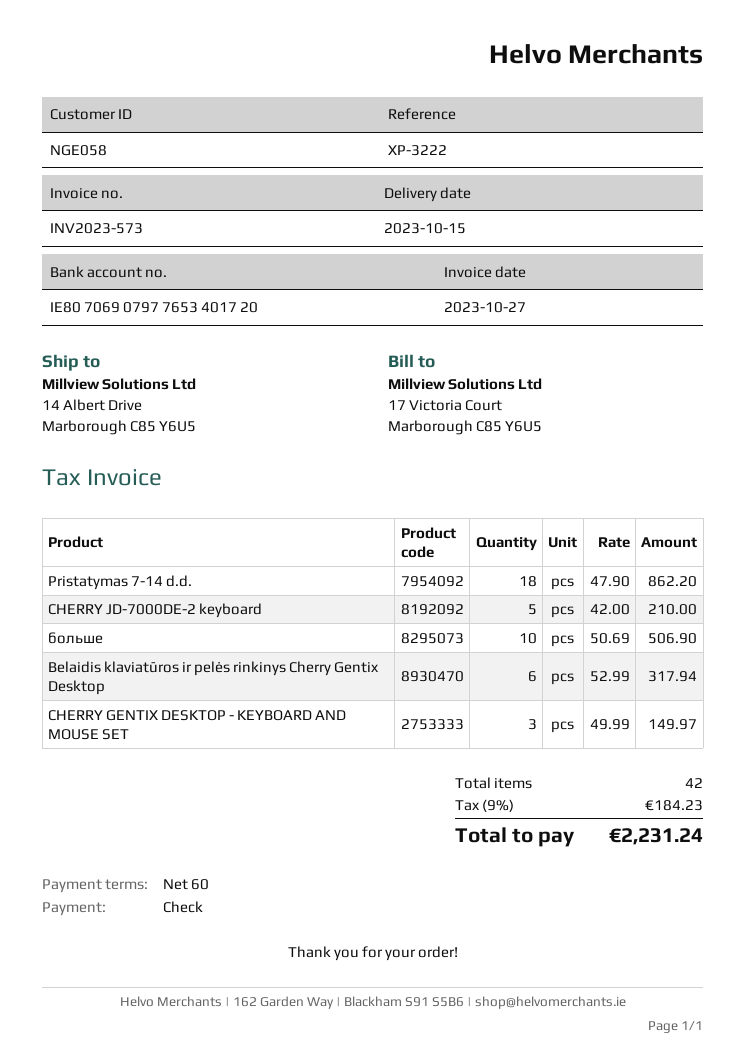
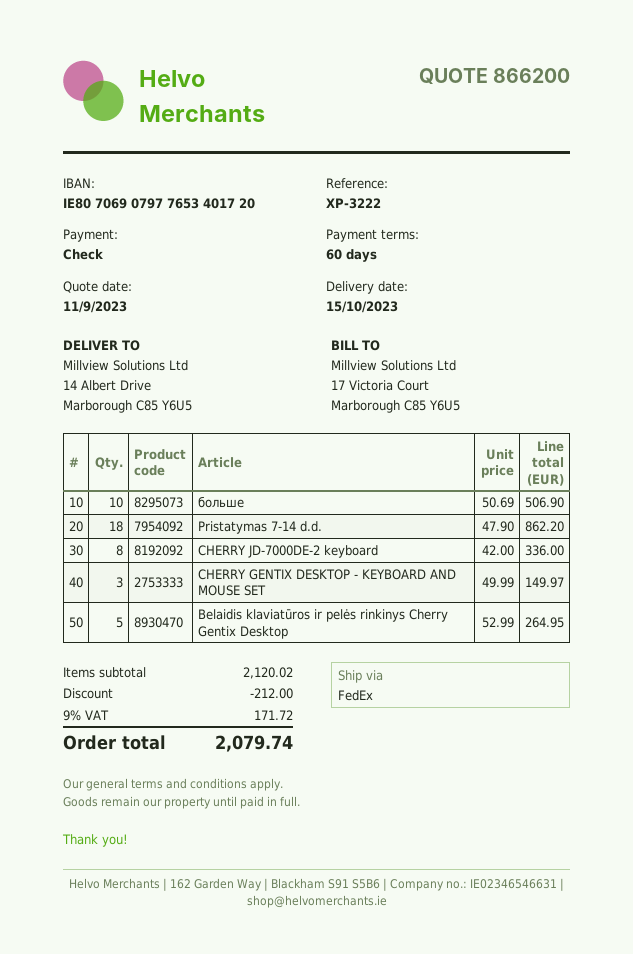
CHERRY JD-7000DE-2 keyboard: 5 x 42.00 = 210.00 -> 8 x 42.00 = 336.00
Belaidis klaviatūros ir pelės rinkinys Cherry Gentix Desktop: 6 x 52.99 = 317.94 -> 5 x 52.99 = 264.95
discount: none -> 212.00
tax: 9% = 184.23 -> 9% = 171.72
total: 2231.24 -> 2079.74

